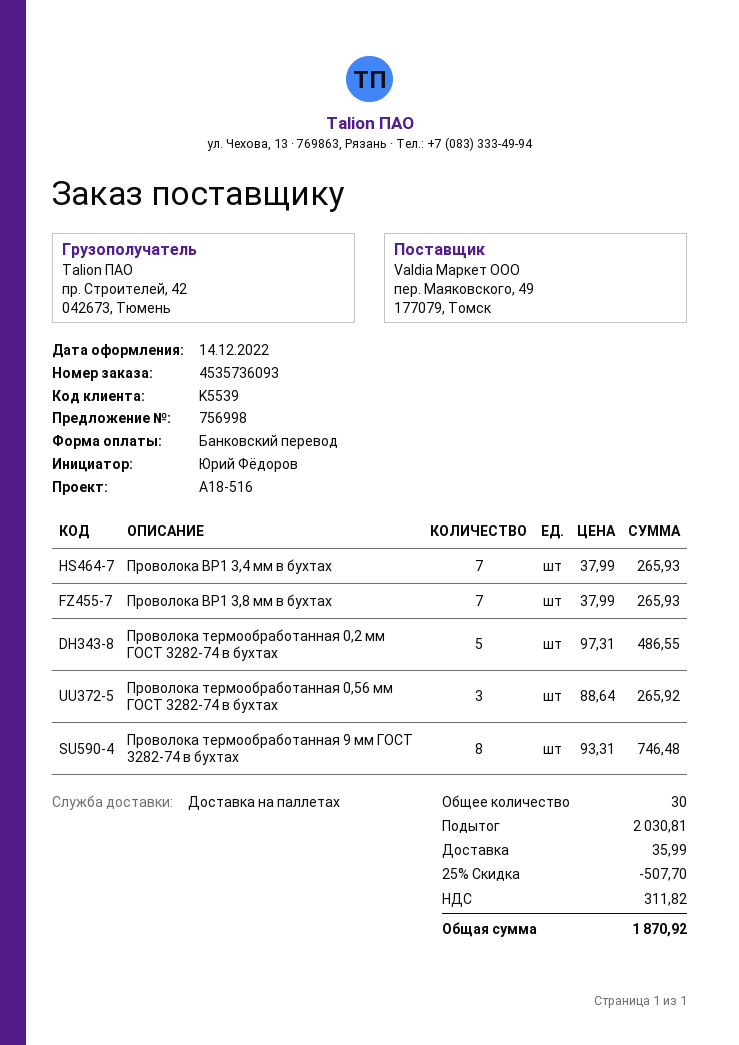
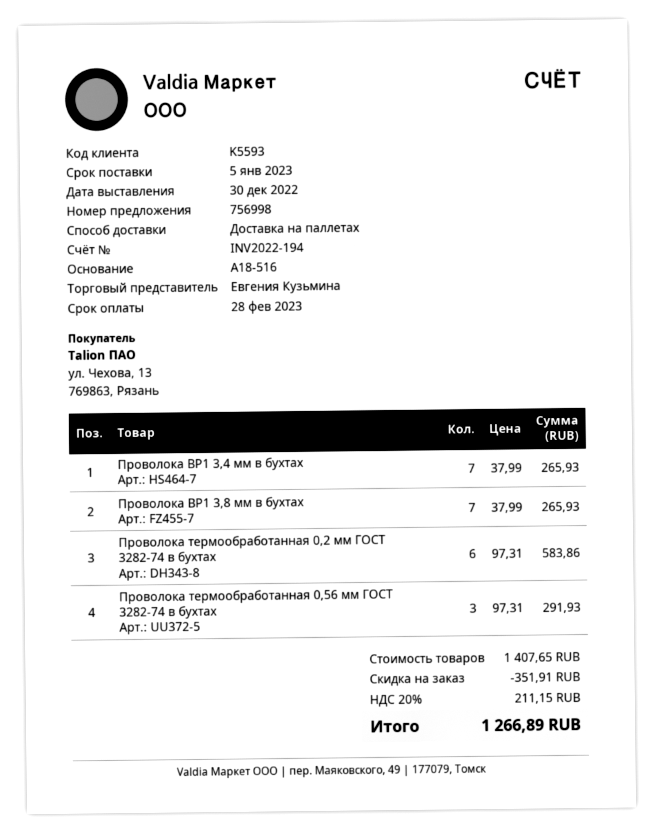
customer number: K5539 -> K5593
Проволока термообработанная 0,2 мм ГОСТ 3282-74 в бухтах: 5 x 97.31 = 486.55 -> 6 x 97.31 = 583.86
Проволока термообработанная 0,56 мм ГОСТ 3282-74 в бухтах: 3 x 88.64 = 265.92 -> 3 x 97.31 = 291.93
Проволока термообработанная 9 мм ГОСТ 3282-74 в бухтах: 8 x 93.31 = 746.48 -> none
subtotal: 2030.81 -> 1407.65
discount: 507.70 -> 351.91
shipping: 35.99 -> none
tax: 311.82 -> 211.15
total: 1870.92 -> 1266.89

